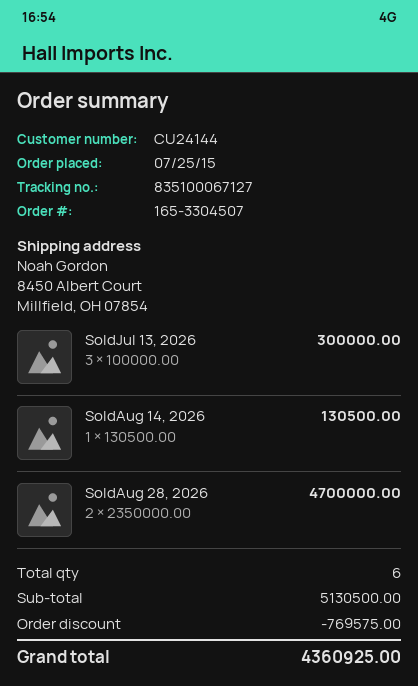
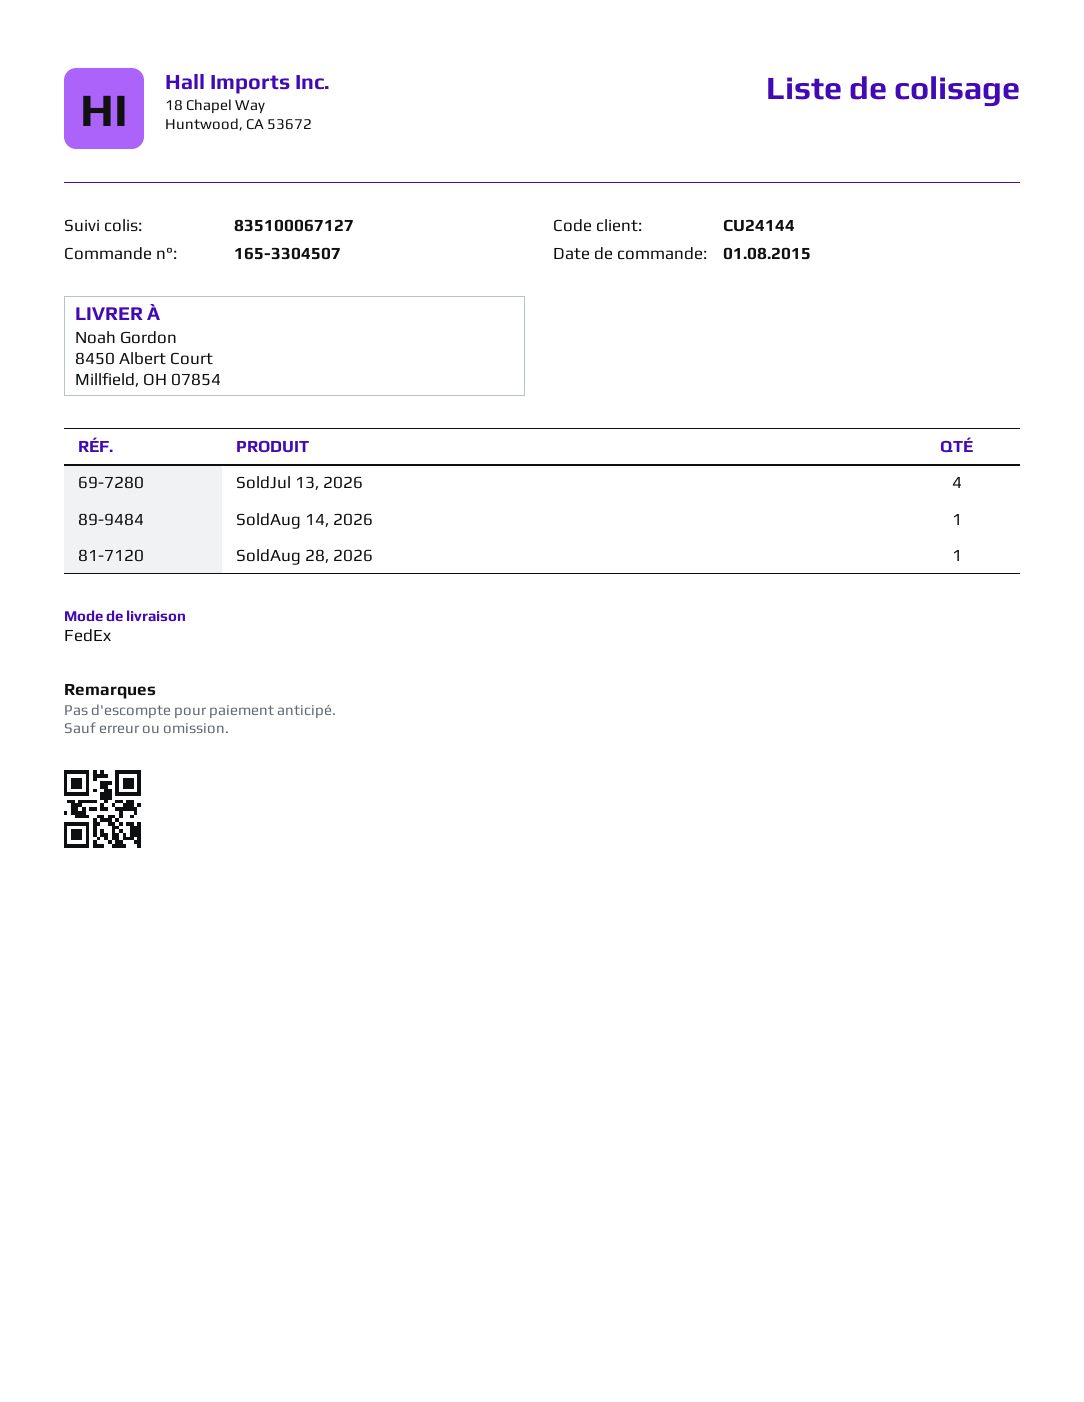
order date: 2015-07-25 -> 2015-08-01
SoldJul 13, 2026: 3 -> 4
SoldAug 28, 2026: 2 -> 1

